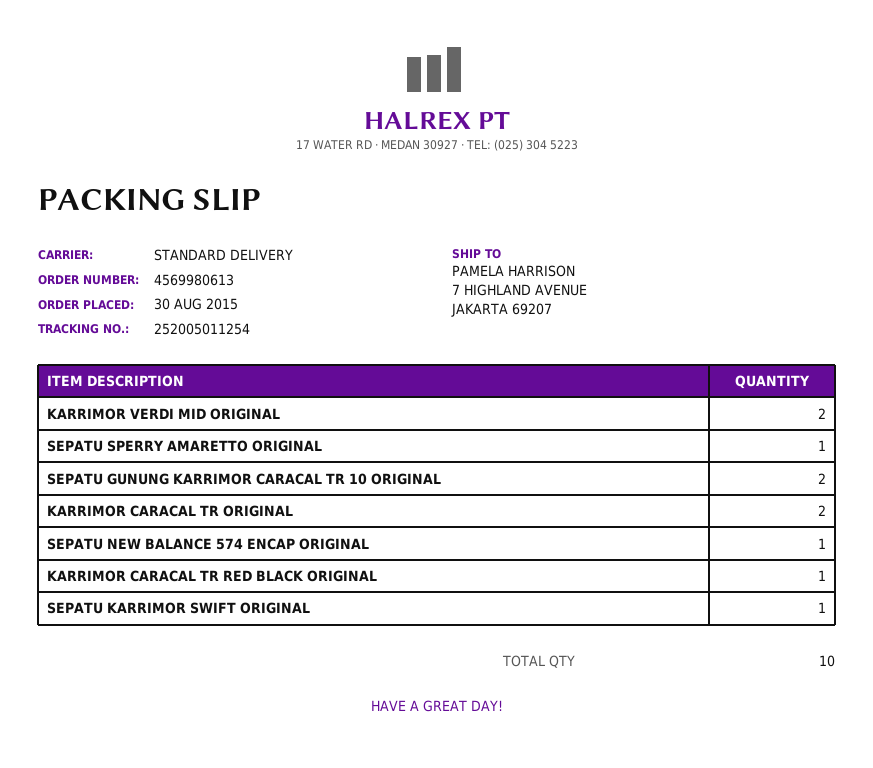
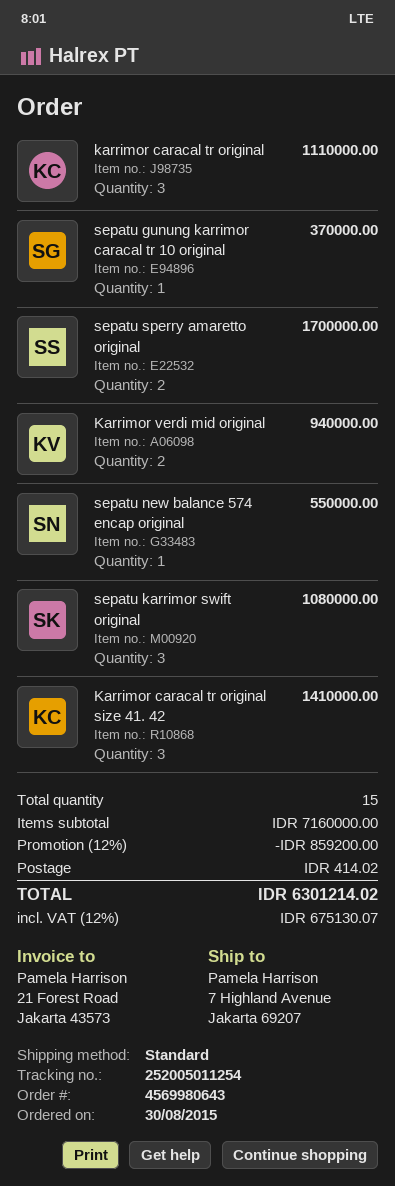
order number: 4569980613 -> 4569980643
SEPATU SPERRY AMARETTO ORIGINAL: 1 -> 2
SEPATU GUNUNG KARRIMOR CARACAL TR 10 ORIGINAL: 2 -> 1
KARRIMOR CARACAL TR ORIGINAL: 2 -> 3
KARRIMOR CARACAL TR RED BLACK ORIGINAL: 1 -> none
SEPATU KARRIMOR SWIFT ORIGINAL: 1 -> 3
Karrimor caracal tr original size 41. 42: none -> 3
total quantity: 10 -> 15

